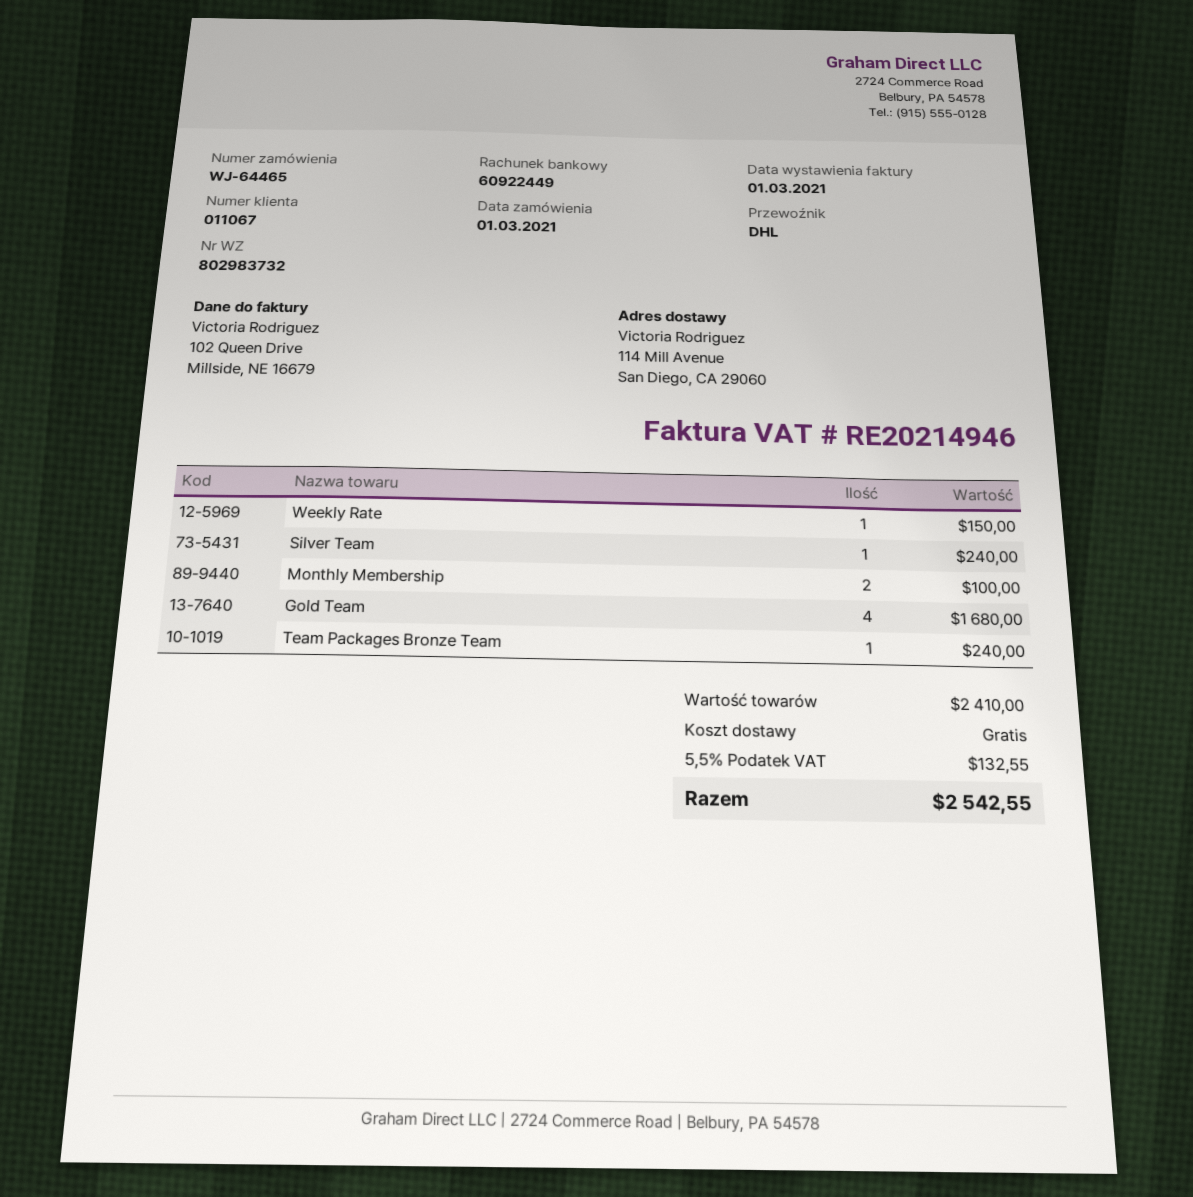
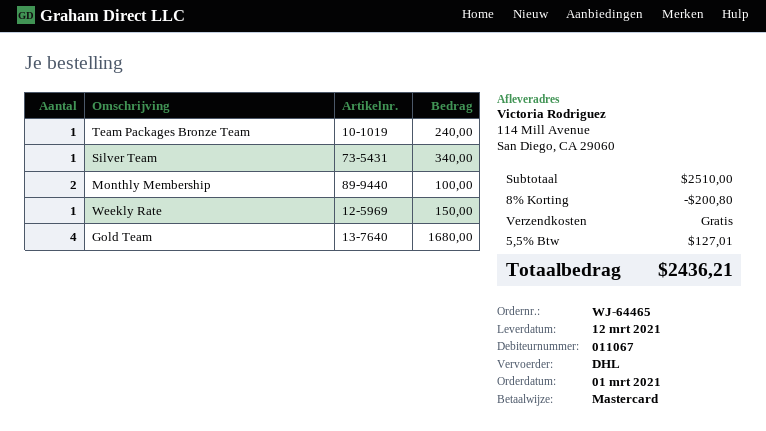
Silver Team: 1 for 240.00 -> 1 for 340.00
subtotal: 2410.00 -> 2510.00
discount: none -> 8% = 200.80
tax: 5.5% = 132.55 -> 5.5% = 127.01
total: 2542.55 -> 2436.21

